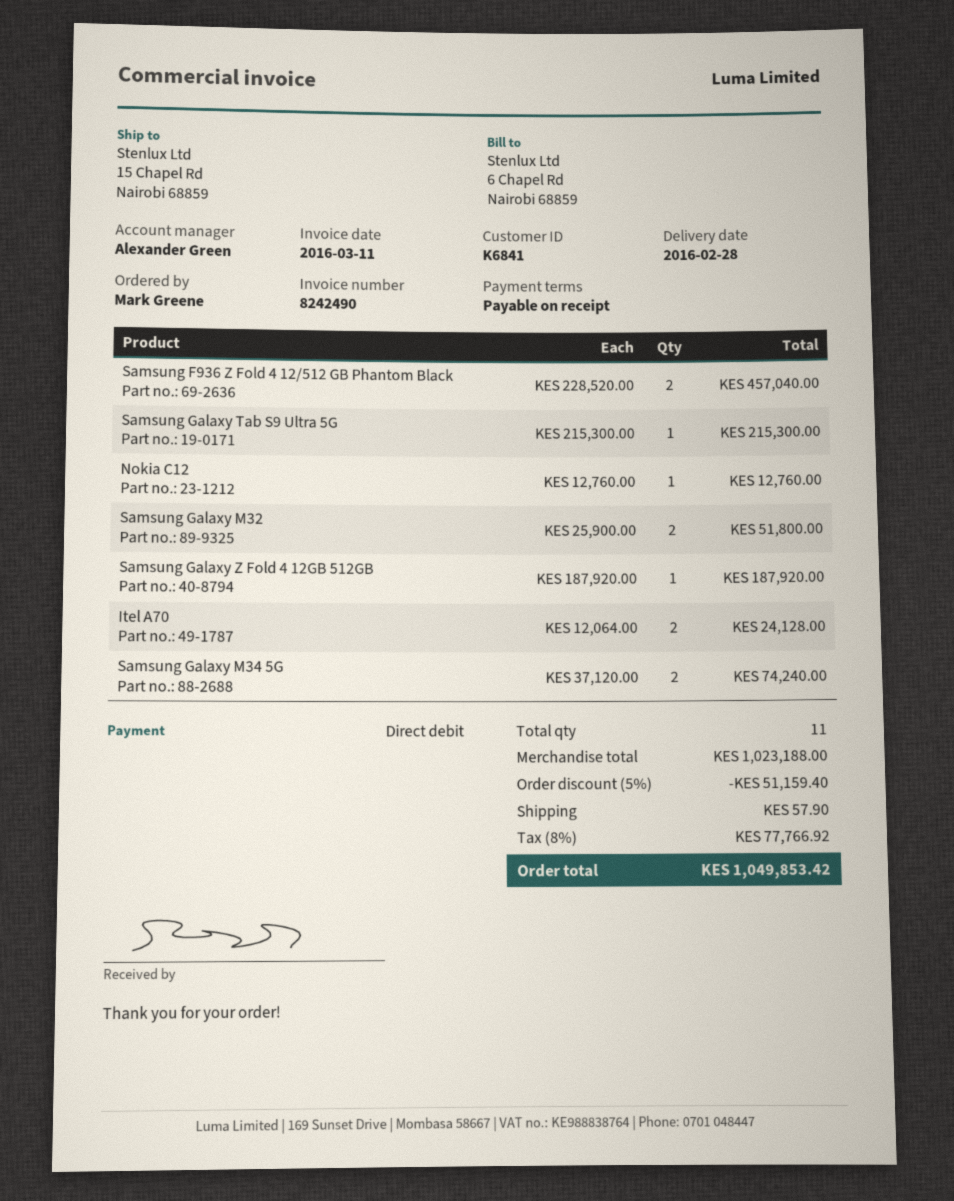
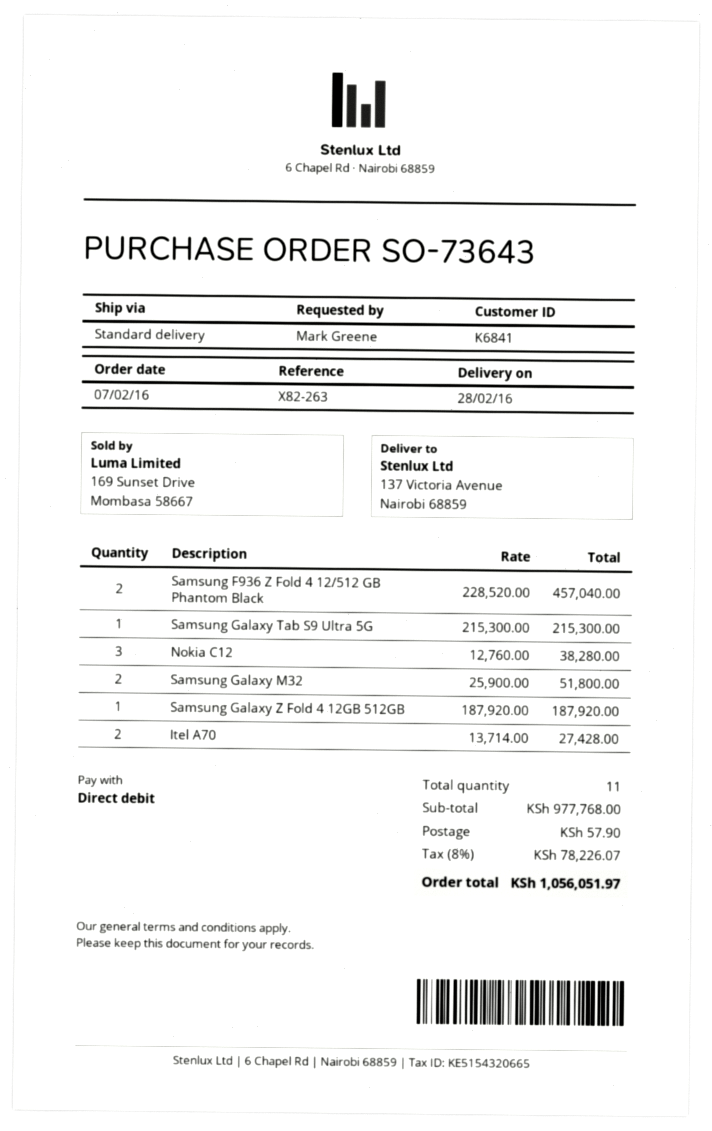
ship to: 15 Chapel Rd, Nairobi 68859 -> 137 Victoria Avenue, Nairobi 68859
Nokia C12: 1 x 12760.00 = 12760.00 -> 3 x 12760.00 = 38280.00
Itel A70: 2 x 12064.00 = 24128.00 -> 2 x 13714.00 = 27428.00
Samsung Galaxy M34 5G: 2 x 37120.00 = 74240.00 -> none
subtotal: 1023188.00 -> 977768.00
discount: 5% = 51159.40 -> none
tax: 8% = 77766.92 -> 8% = 78226.07
total: 1049853.42 -> 1056051.97

